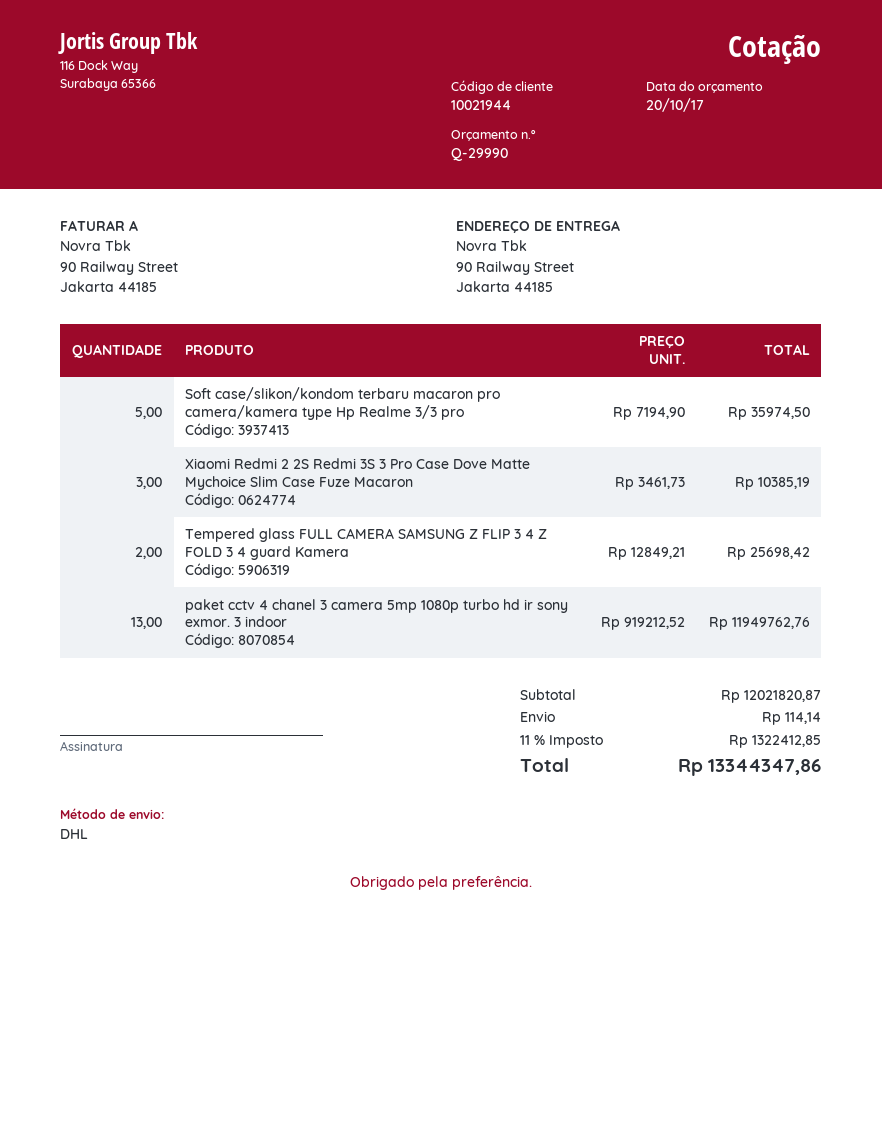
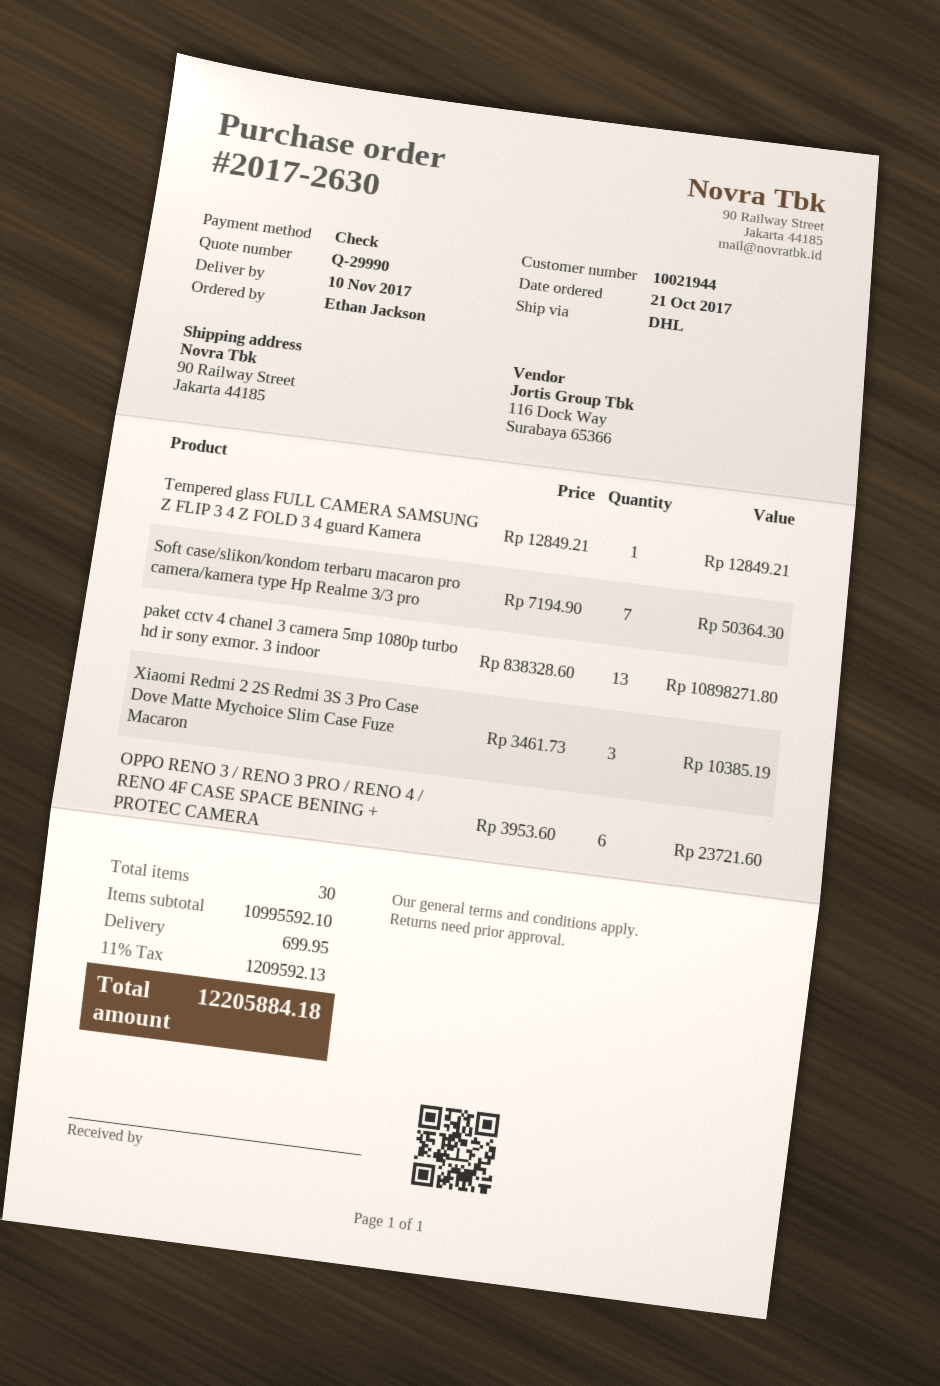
Soft case/slikon/kondom terbaru macaron pro camera/kamera type Hp Realme 3/3 pro: 5 x 7194.90 = 35974.50 -> 7 x 7194.90 = 50364.30
Tempered glass FULL CAMERA SAMSUNG Z FLIP 3 4 Z FOLD 3 4 guard Kamera: 2 x 12849.21 = 25698.42 -> 1 x 12849.21 = 12849.21
paket cctv 4 chanel 3 camera 5mp 1080p turbo hd ir sony exmor. 3 indoor: 13 x 919212.52 = 11949762.76 -> 13 x 838328.60 = 10898271.80
OPPO RENO 3 / RENO 3 PRO / RENO 4 / RENO 4F CASE SPACE BENING + PROTEC CAMERA: none -> 6 x 3953.60 = 23721.60
subtotal: 12021820.87 -> 10995592.10
shipping: 114.14 -> 699.95
tax: 11% = 1322412.85 -> 11% = 1209592.13
total: 13344347.86 -> 12205884.18

